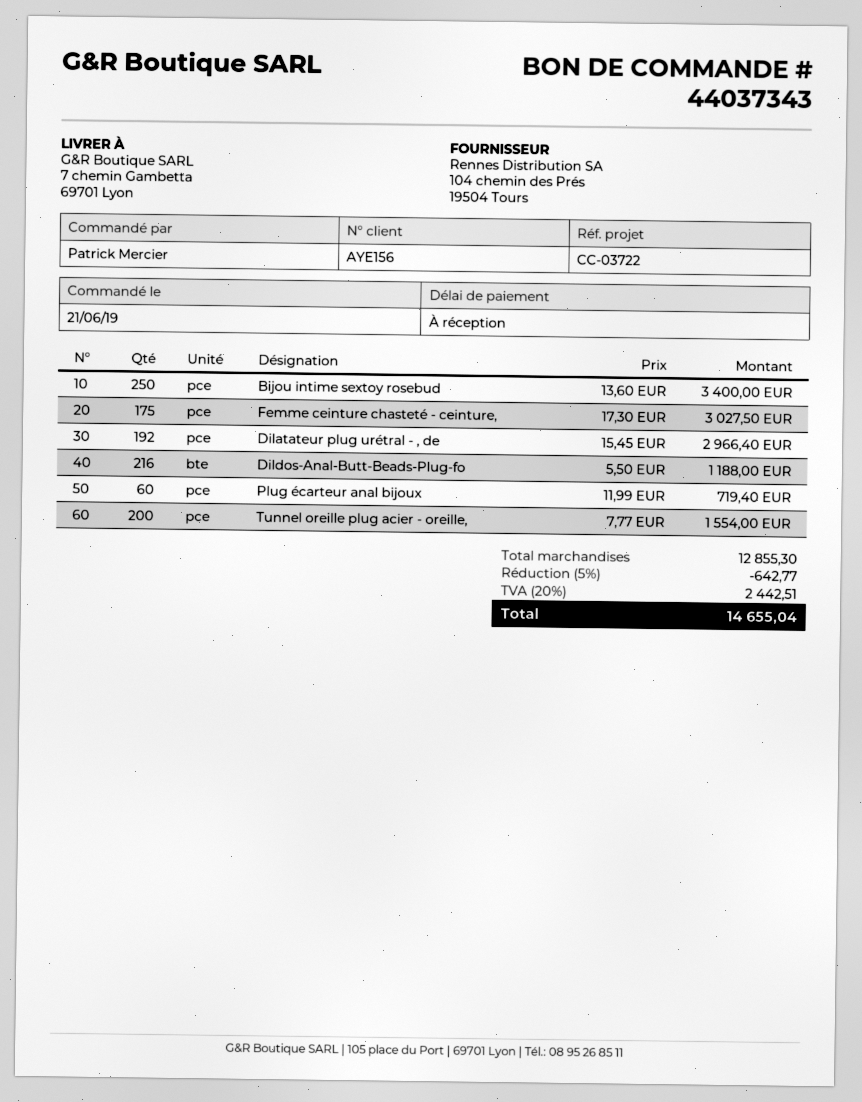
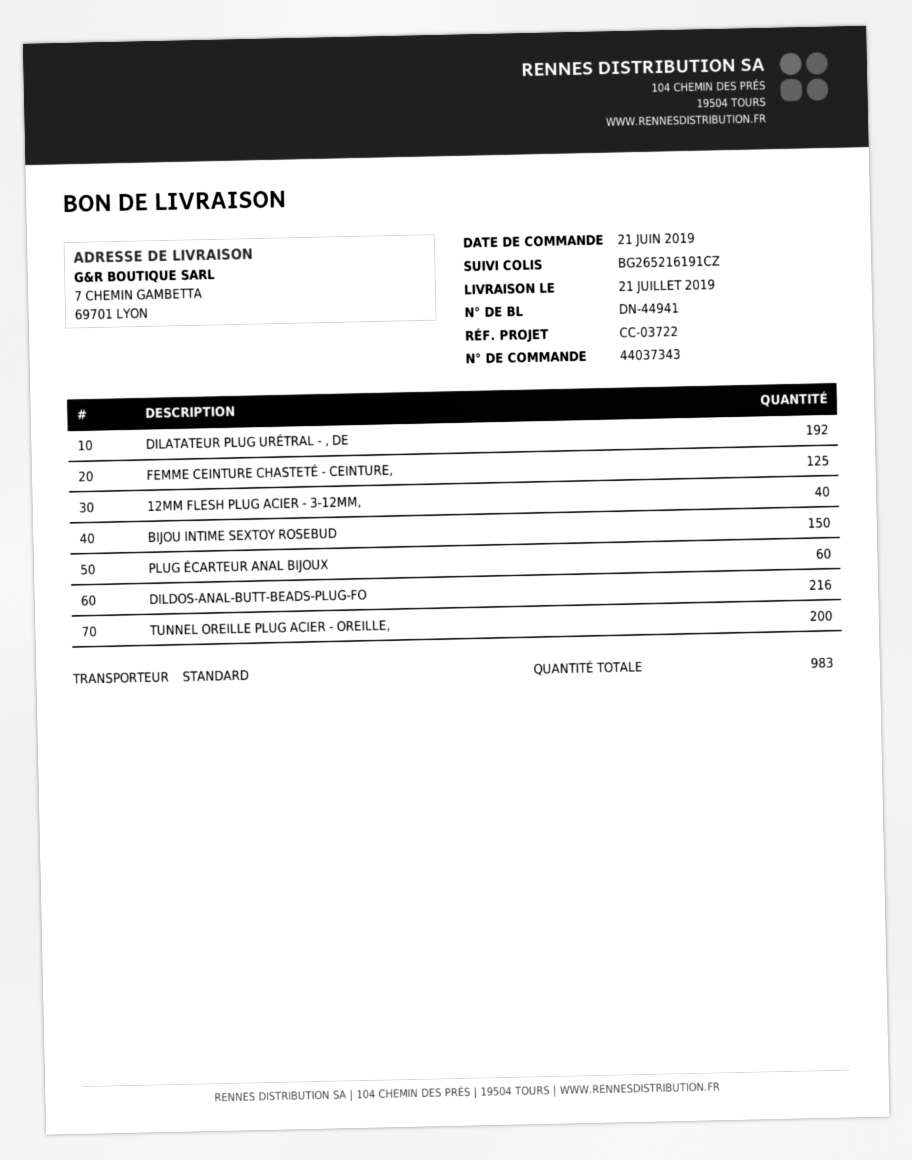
Bijou intime sextoy rosebud: 250 -> 150
Femme ceinture chasteté - ceinture,: 175 -> 125
12MM FLESH PLUG ACIER - 3-12MM,: none -> 40

